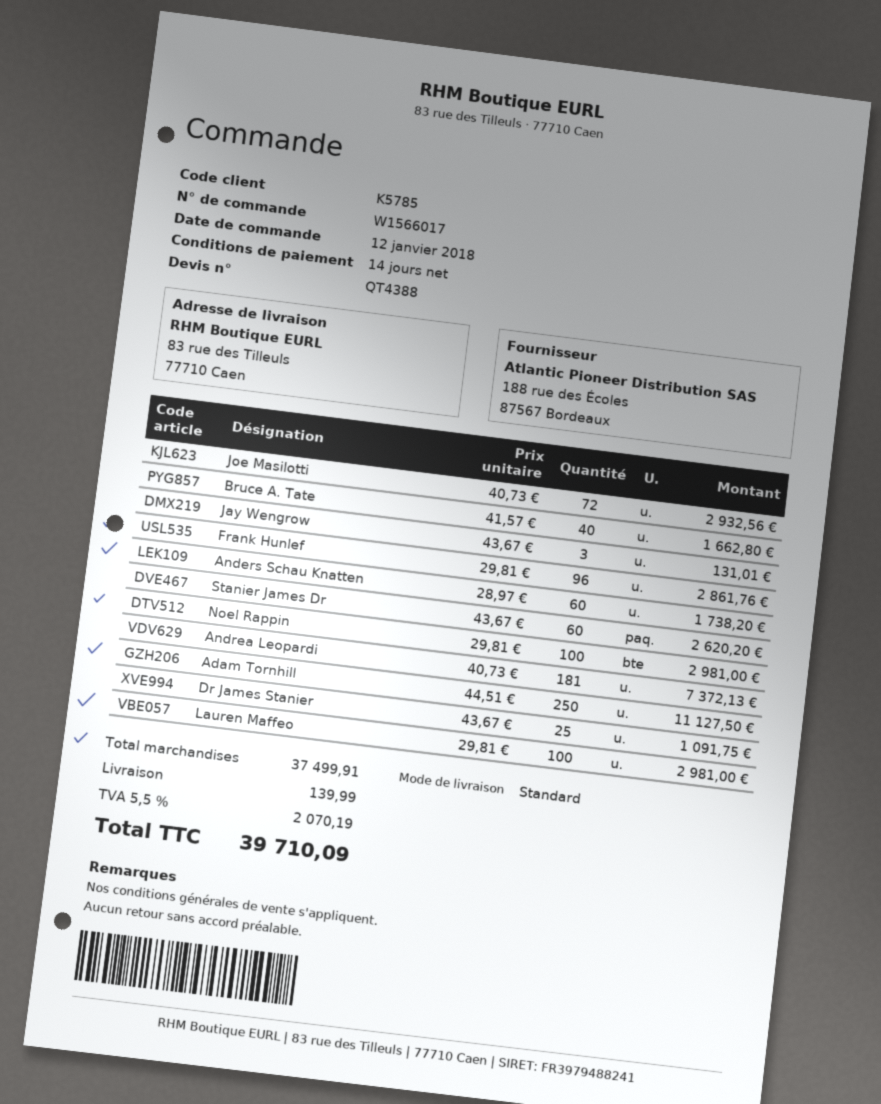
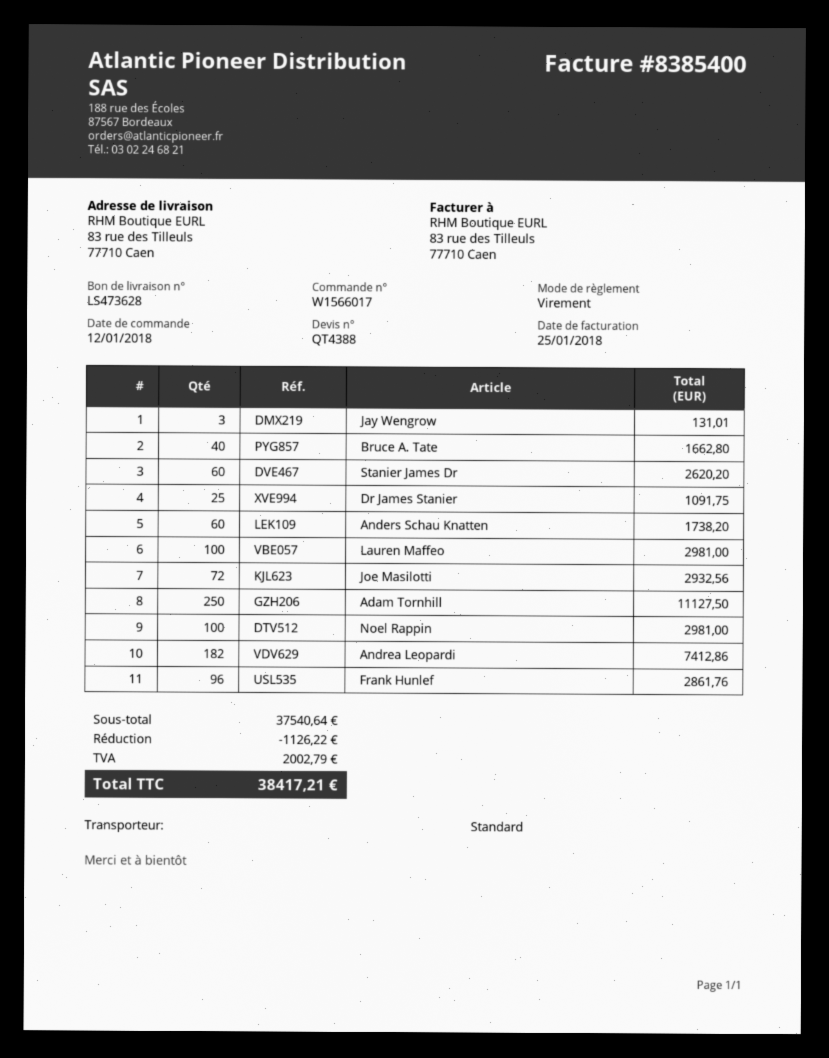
Andrea Leopardi: 181 for 7372.13 -> 182 for 7412.86
subtotal: 37499.91 -> 37540.64
discount: none -> 1126.22
shipping: 139.99 -> none
tax: 2070.19 -> 2002.79
total: 39710.09 -> 38417.21

